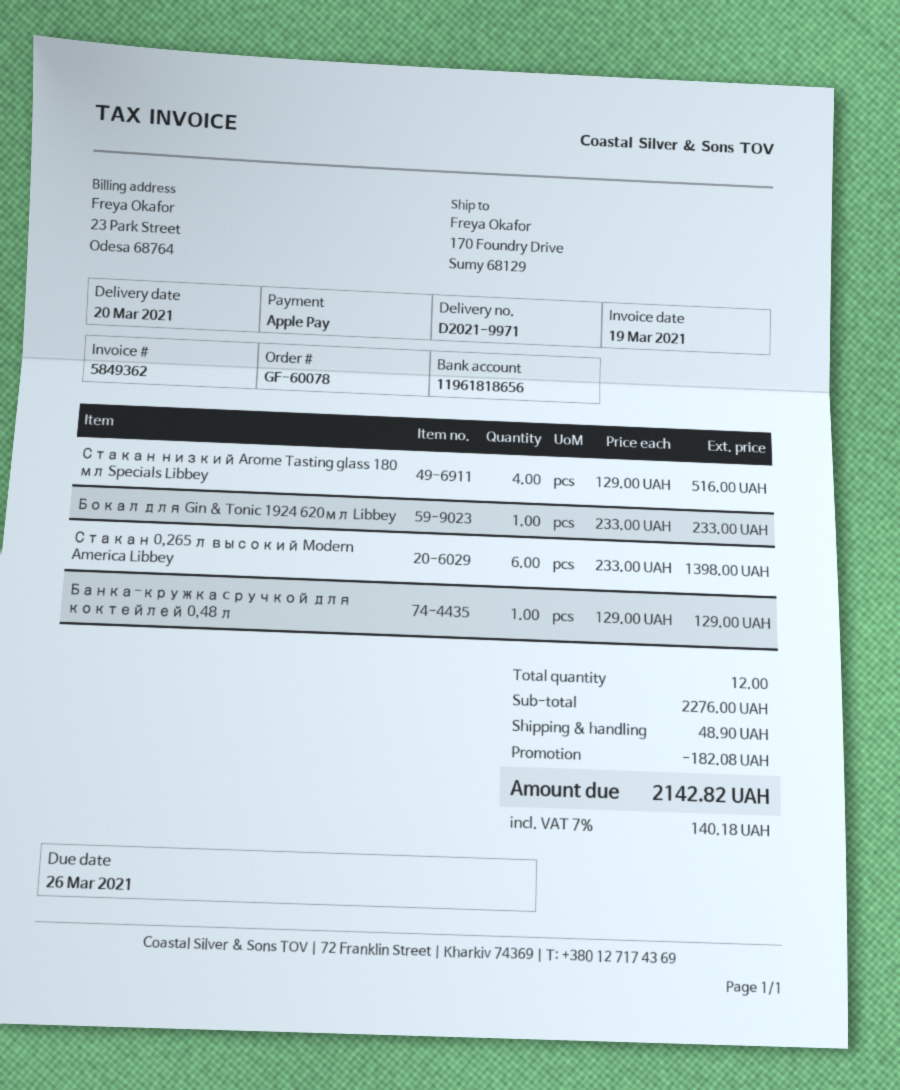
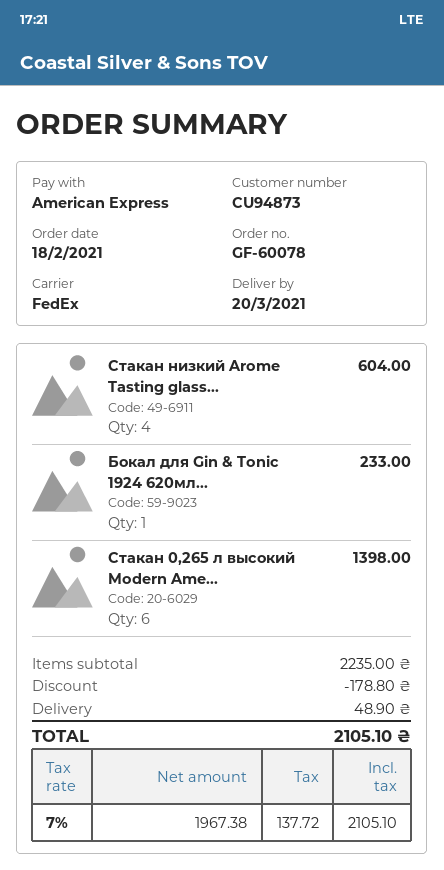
payment method: Apple Pay -> American Express
Стакан низкий Arome Tasting glass 180 мл Specials Libbey: 4 for 516.00 -> 4 for 604.00
Банка-кружка c ручкой для коктейлей 0,48 л: 1 for 129.00 -> none
subtotal: 2276.00 -> 2235.00
discount: 182.08 -> 178.80
tax: 7% = 140.18 -> 7% = 137.72
total: 2142.82 -> 2105.10

